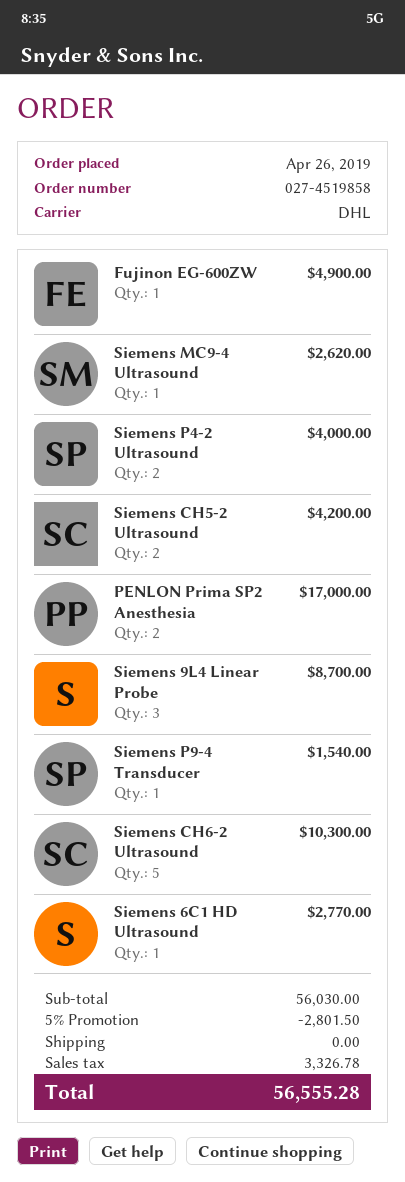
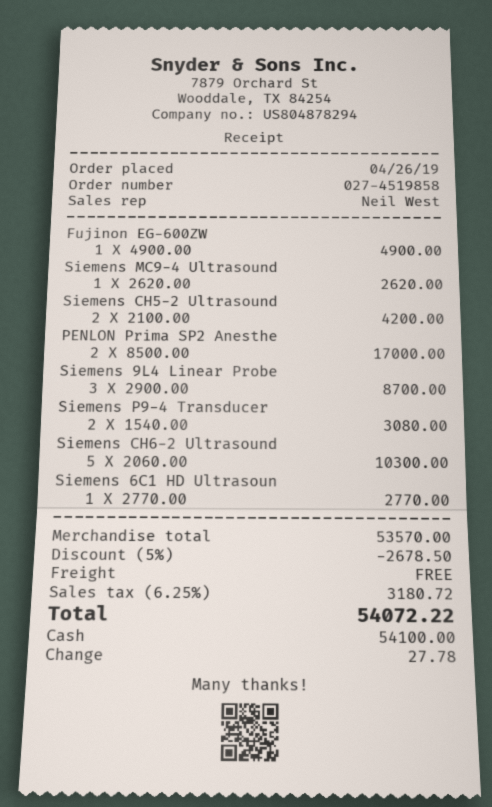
Siemens P4-2 Ultrasound: 2 for 4000.00 -> none
Siemens P9-4 Transducer: 1 for 1540.00 -> 2 for 3080.00
subtotal: 56030.00 -> 53570.00
discount: 5% = 2801.50 -> 5% = 2678.50
tax: 3326.78 -> 3180.72
total: 56555.28 -> 54072.22

